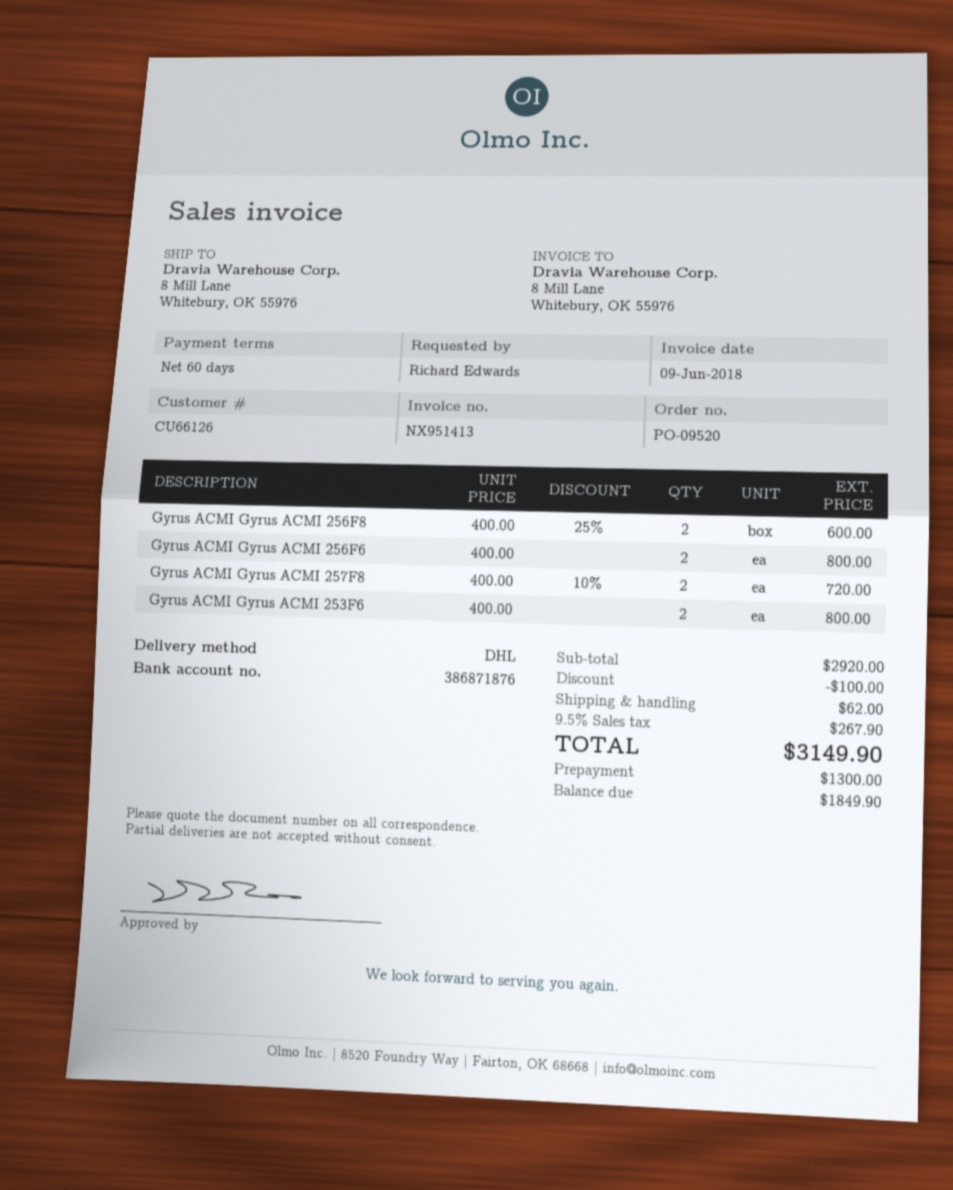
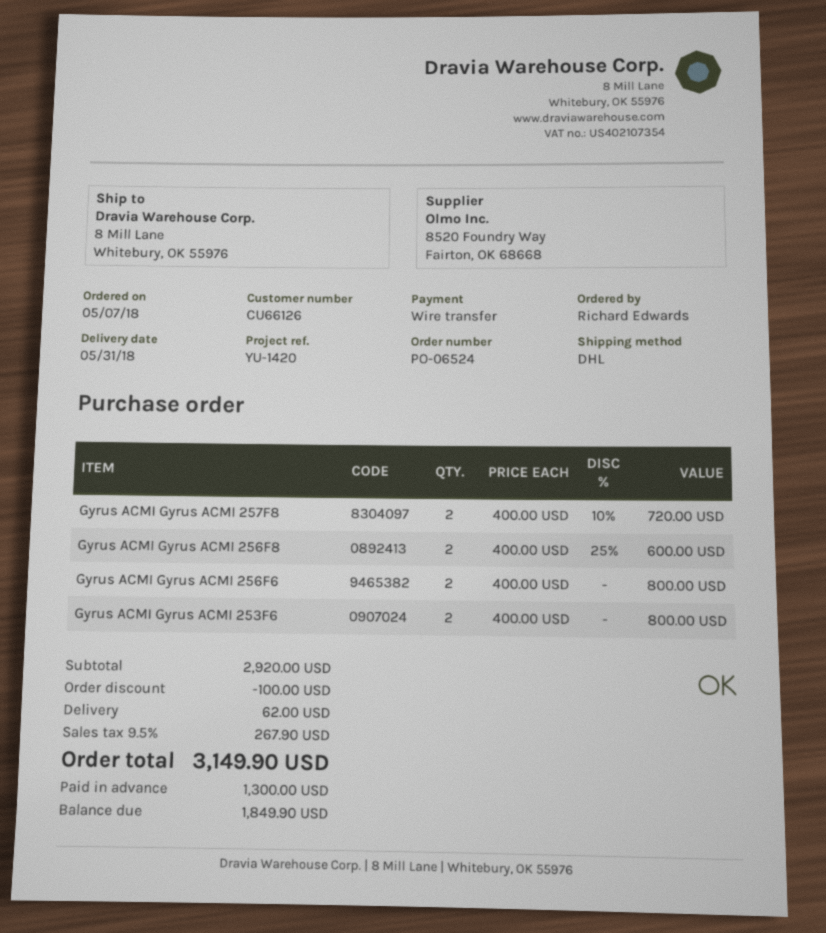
order number: PO-09520 -> PO-06524

